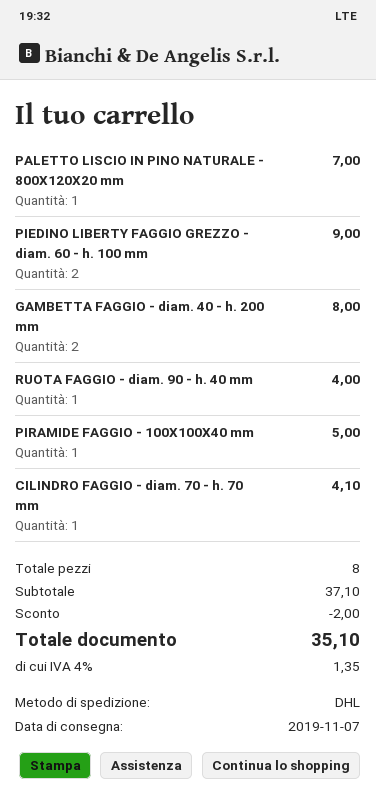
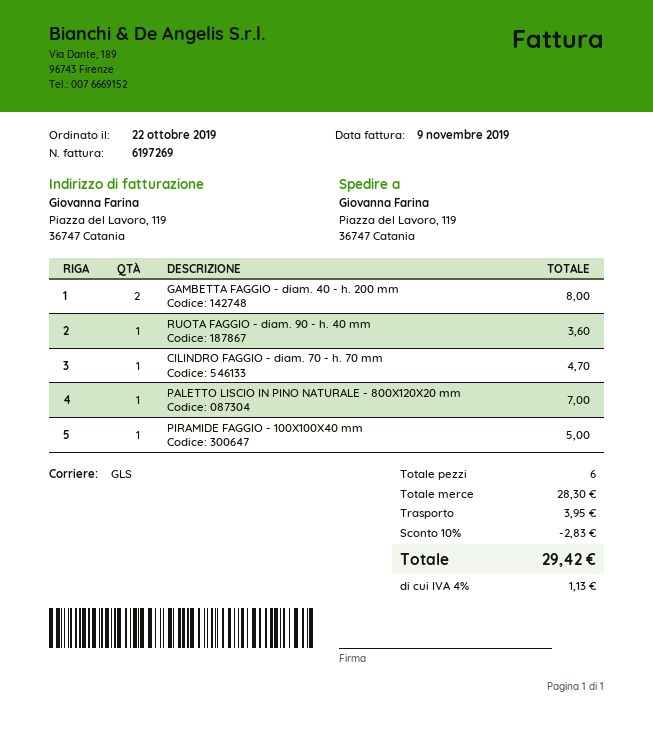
shipping method: DHL -> GLS
PIEDINO LIBERTY FAGGIO GREZZO - diam. 60 - h. 100 mm: 2 for 9.00 -> none
RUOTA FAGGIO - diam. 90 - h. 40 mm: 1 for 4.00 -> 1 for 3.60
CILINDRO FAGGIO - diam. 70 - h. 70 mm: 1 for 4.10 -> 1 for 4.70
total quantity: 8 -> 6
subtotal: 37.10 -> 28.30
discount: 2.00 -> 2.83
shipping: none -> 3.95
tax: 4% = 1.35 -> 4% = 1.13
total: 35.10 -> 29.42

